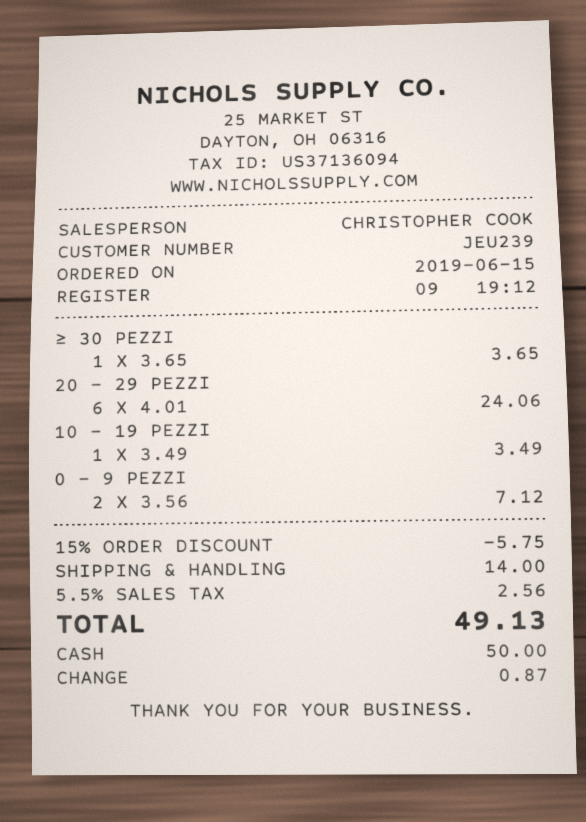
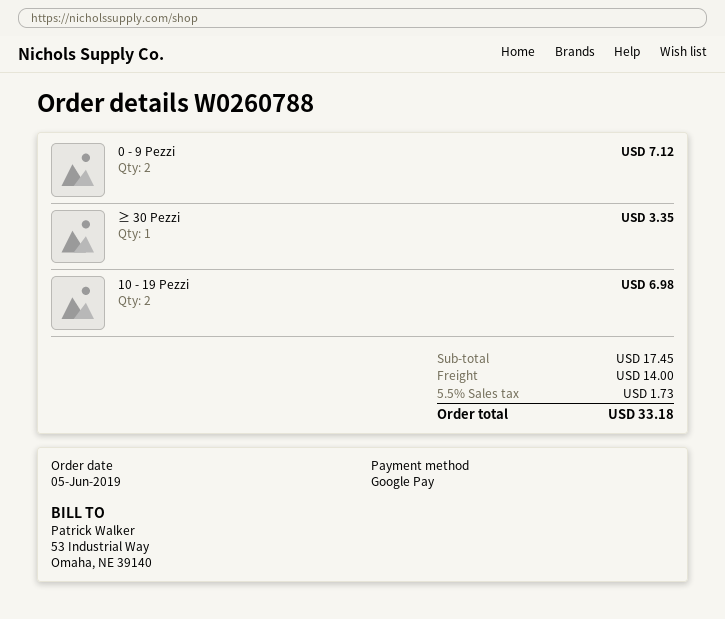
order date: 2019-06-15 -> 2019-06-05
payment method: cash -> Google Pay
≥ 30 PEZZI: 1 for 3.65 -> 1 for 3.35
20 - 29 PEZZI: 6 for 24.06 -> none
10 - 19 PEZZI: 1 for 3.49 -> 2 for 6.98
discount: 15% = 5.75 -> none
tax: 5.5% = 2.56 -> 5.5% = 1.73
total: 49.13 -> 33.18

